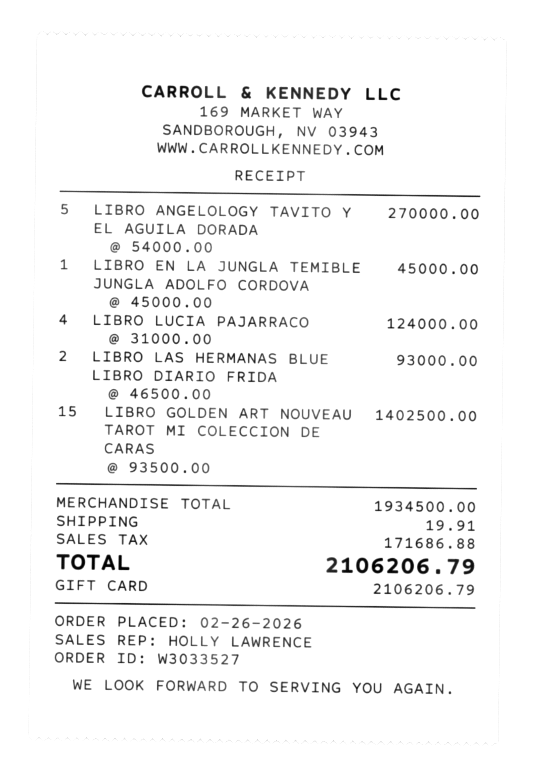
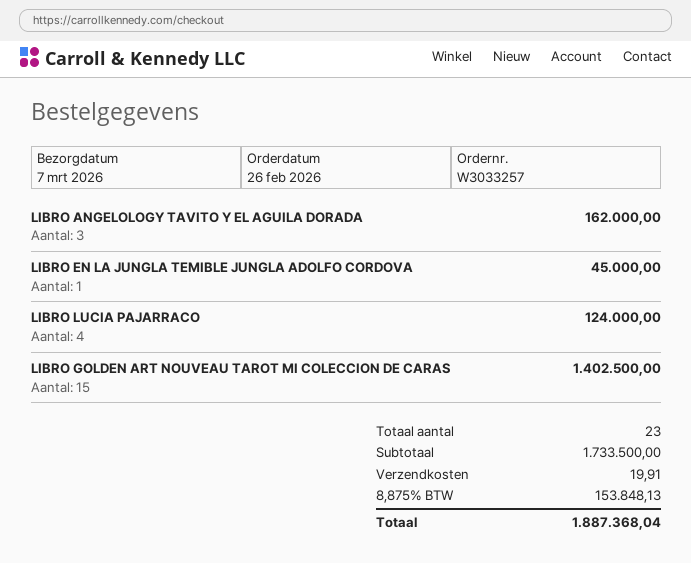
order number: W3033527 -> W3033257
LIBRO ANGELOLOGY TAVITO Y EL AGUILA DORADA: 5 for 270000.00 -> 3 for 162000.00
LIBRO LAS HERMANAS BLUE LIBRO DIARIO FRIDA: 2 for 93000.00 -> none
subtotal: 1934500.00 -> 1733500.00
tax: 171686.88 -> 153848.13
total: 2106206.79 -> 1887368.04

